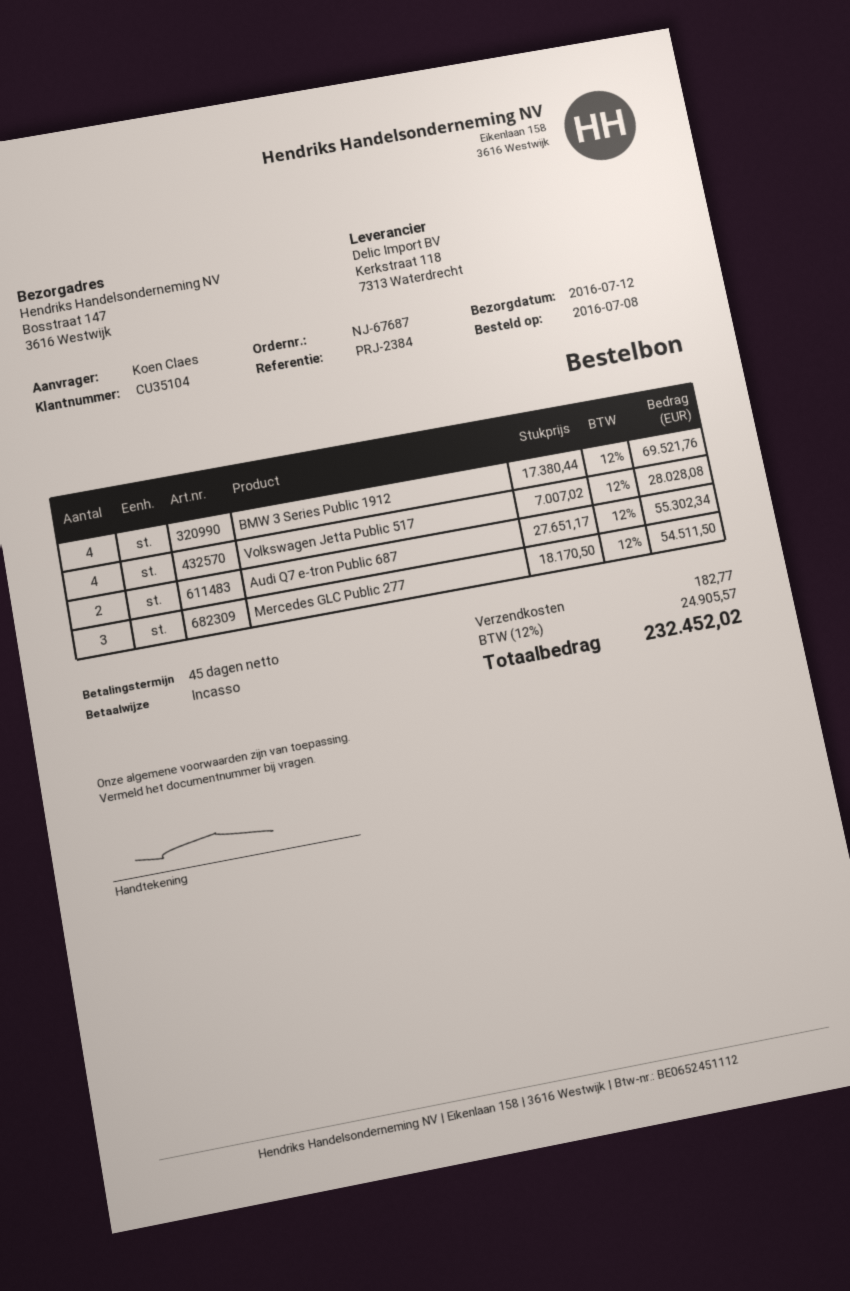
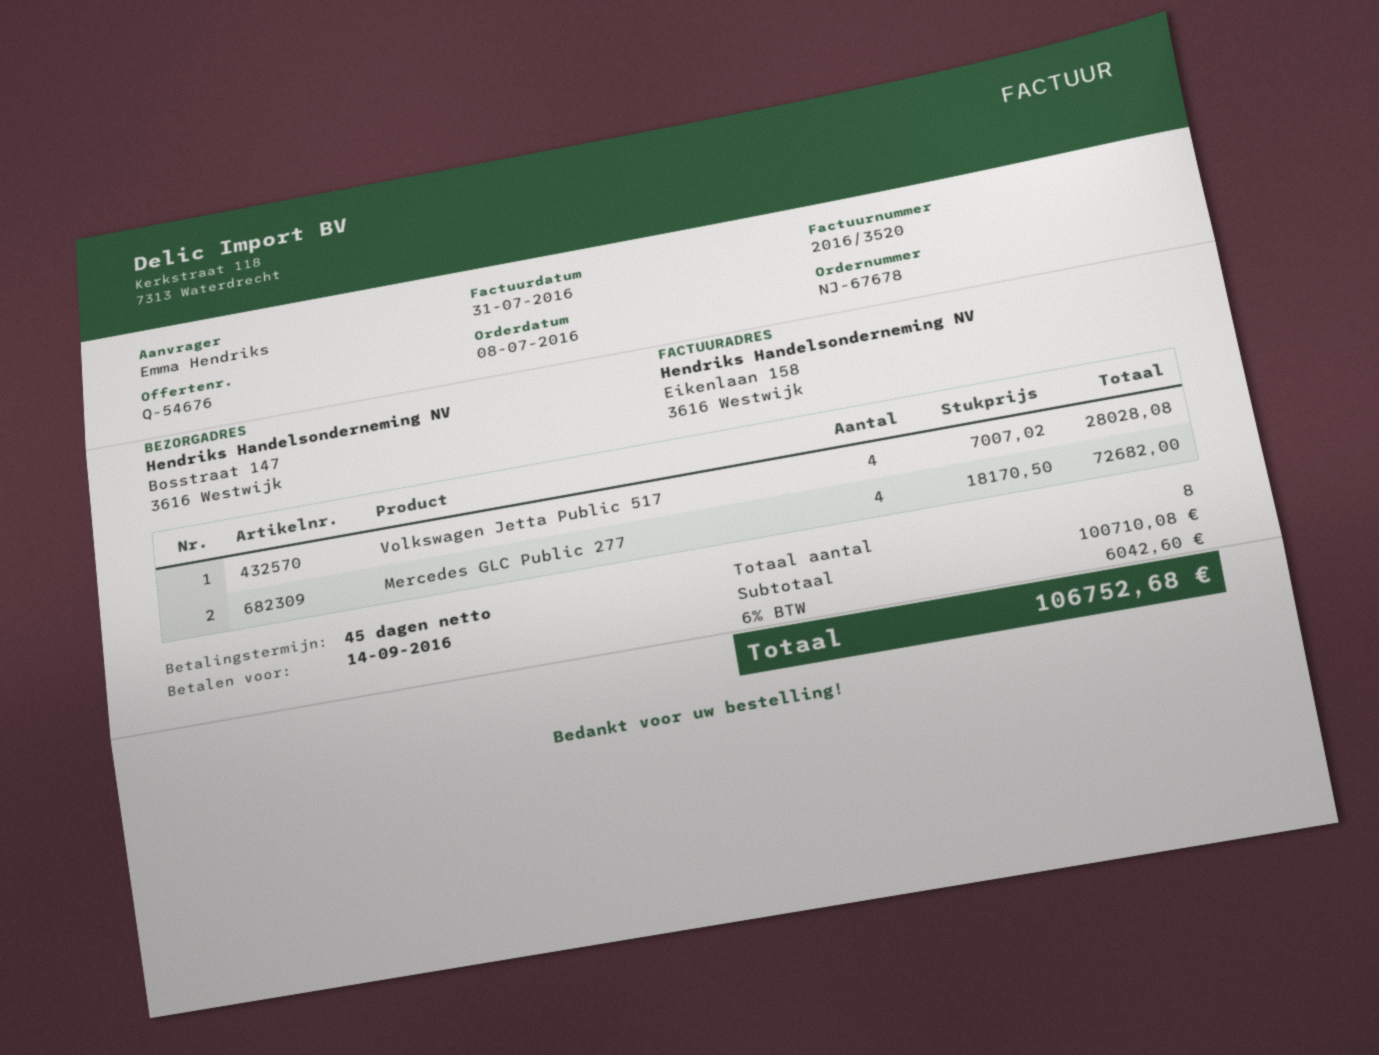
order number: NJ-67687 -> NJ-67678
ordered by: Koen Claes -> Emma Hendriks
BMW 3 Series Public 1912: 4 x 17380.44 = 69521.76 -> none
Audi Q7 e-tron Public 687: 2 x 27651.17 = 55302.34 -> none
Mercedes GLC Public 277: 3 x 18170.50 = 54511.50 -> 4 x 18170.50 = 72682.00
shipping: 182.77 -> none
tax: 12% = 24905.57 -> 6% = 6042.60
total: 232452.02 -> 106752.68

